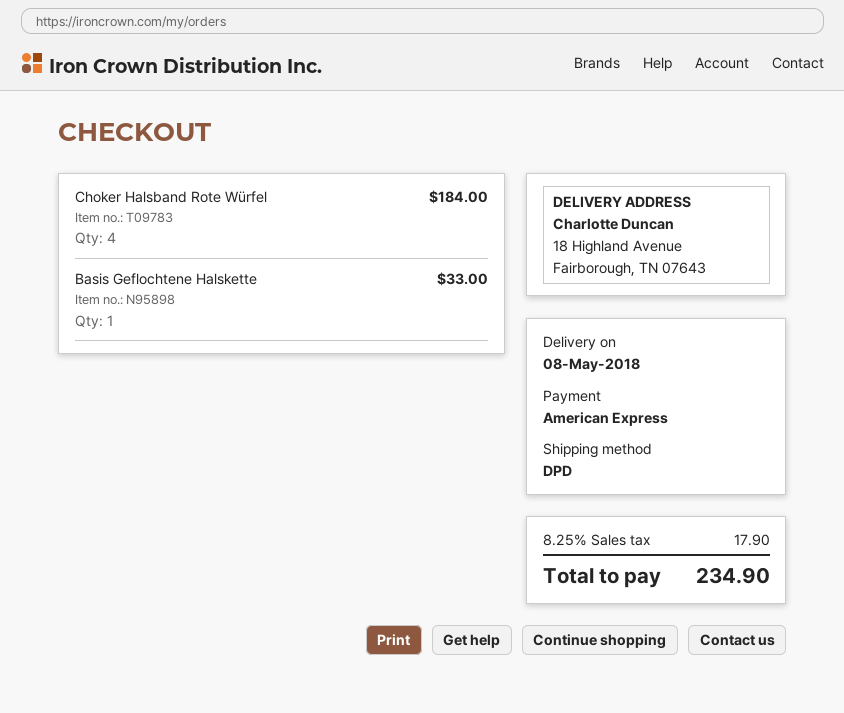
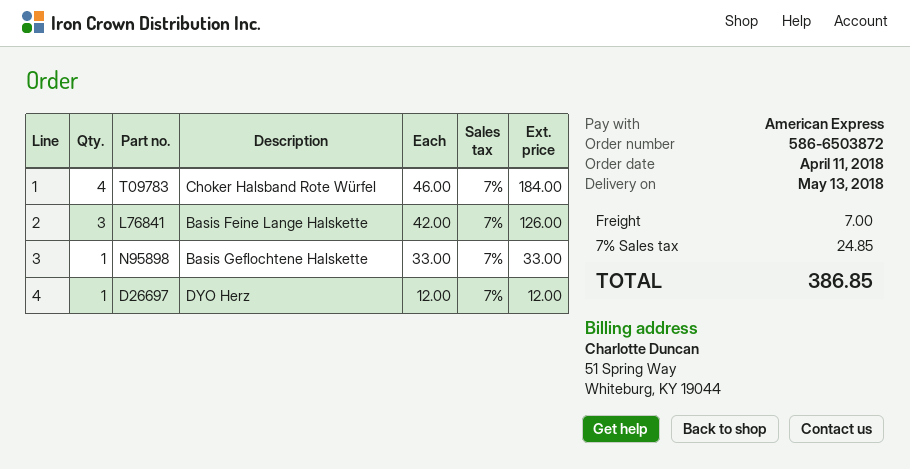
delivery date: 2018-05-08 -> 2018-05-13
Basis Feine Lange Halskette: none -> 3 for 126.00
DYO Herz: none -> 1 for 12.00
shipping: none -> 7.00
tax: 8.25% = 17.90 -> 7% = 24.85
total: 234.90 -> 386.85

